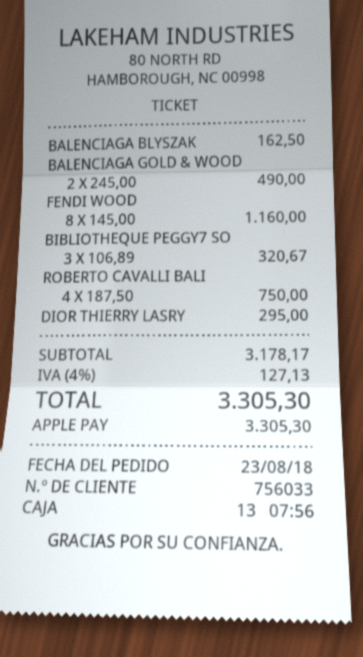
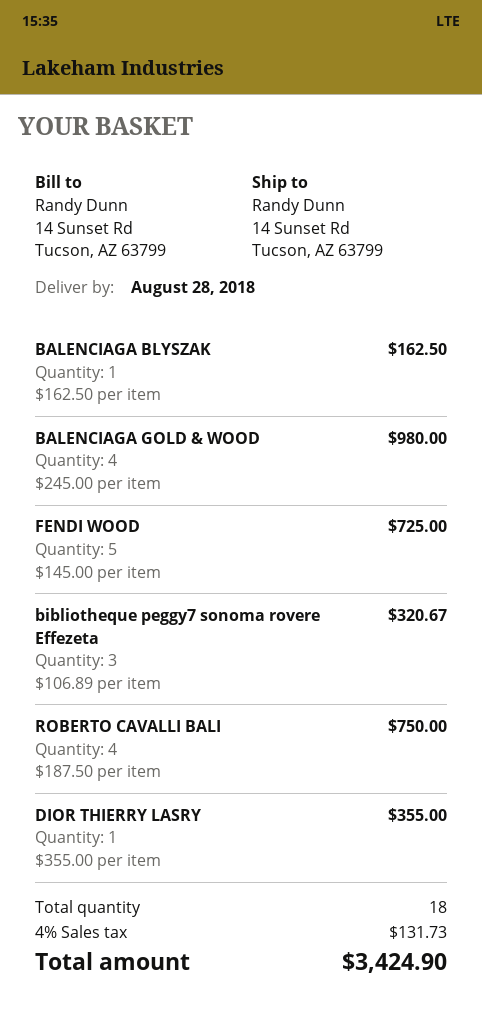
BALENCIAGA GOLD & WOOD: 2 x 245.00 = 490.00 -> 4 x 245.00 = 980.00
FENDI WOOD: 8 x 145.00 = 1160.00 -> 5 x 145.00 = 725.00
DIOR THIERRY LASRY: 1 x 295.00 = 295.00 -> 1 x 355.00 = 355.00
tax: 4% = 127.13 -> 4% = 131.73
total: 3305.30 -> 3424.90

